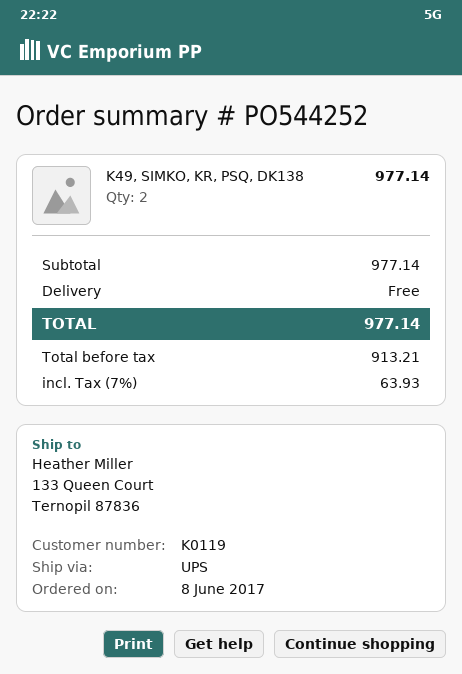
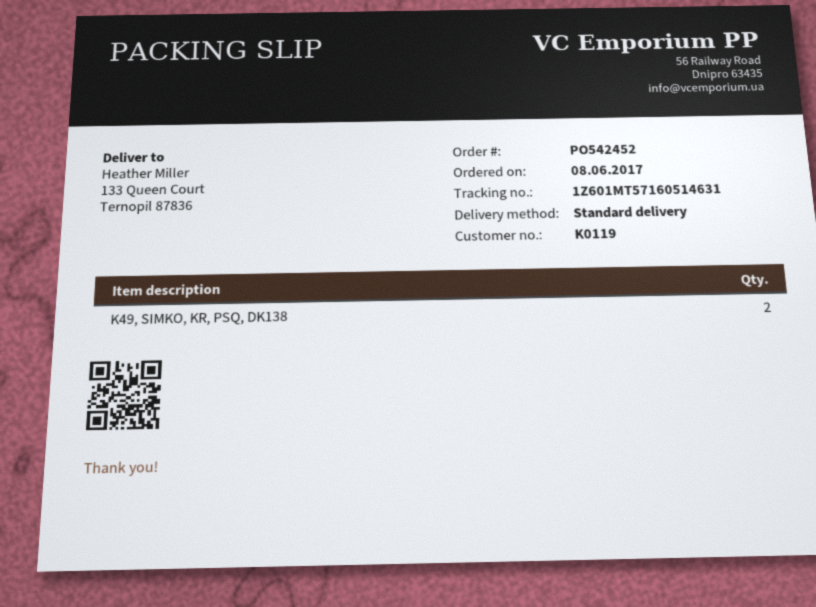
order number: PO544252 -> PO542452
shipping method: UPS -> standard

